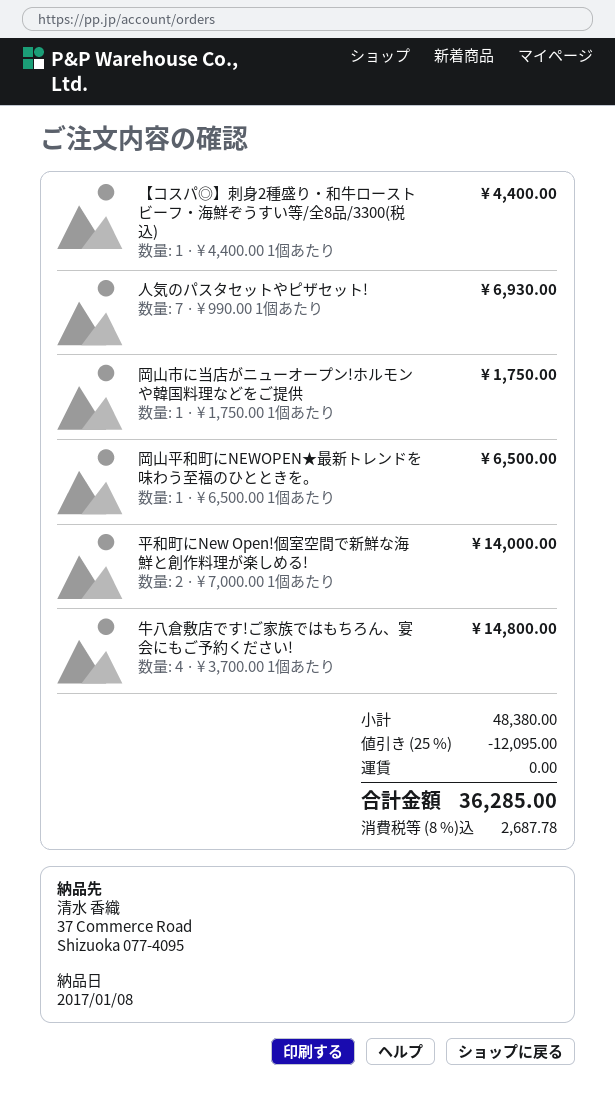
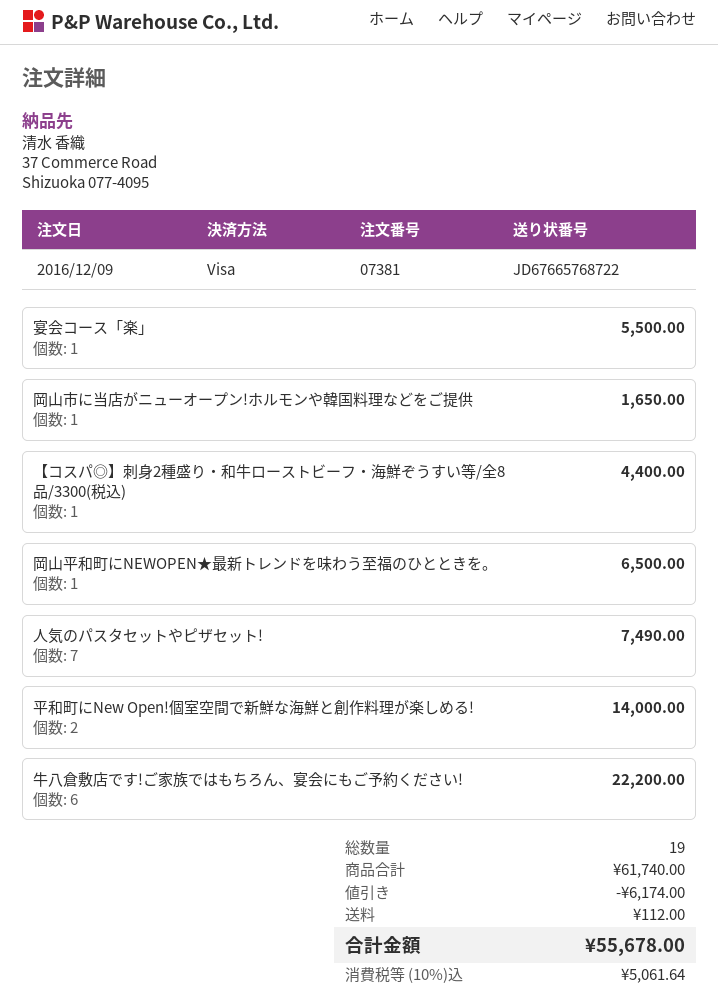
人気のパスタセットやピザセット!: 7 for 6930.00 -> 7 for 7490.00
岡山市に当店がニューオープン!ホルモンや韓国料理などをご提供: 1 for 1750.00 -> 1 for 1650.00
牛八倉敷店です!ご家族ではもちろん、宴会にもご予約ください!: 4 for 14800.00 -> 6 for 22200.00
宴会コース「楽」: none -> 1 for 5500.00
subtotal: 48380.00 -> 61740.00
discount: 12095.00 -> 6174.00
shipping: 0.00 -> 112.00
tax: 8% = 2687.78 -> 10% = 5061.64
total: 36285.00 -> 55678.00

